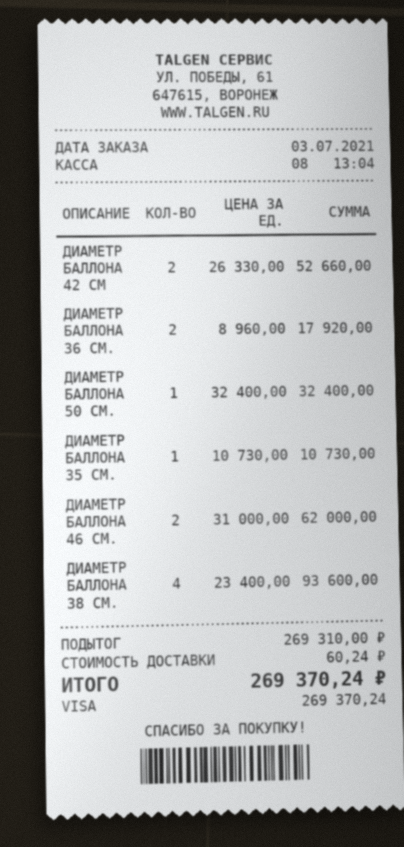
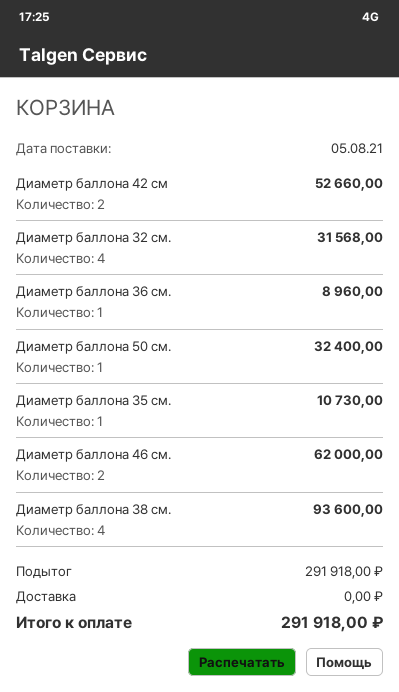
ДИАМЕТР БАЛЛОНА 36 СМ.: 2 for 17920.00 -> 1 for 8960.00
Диаметр баллона 32 см.: none -> 4 for 31568.00
subtotal: 269310.00 -> 291918.00
shipping: 60.24 -> 0.00
total: 269370.24 -> 291918.00

